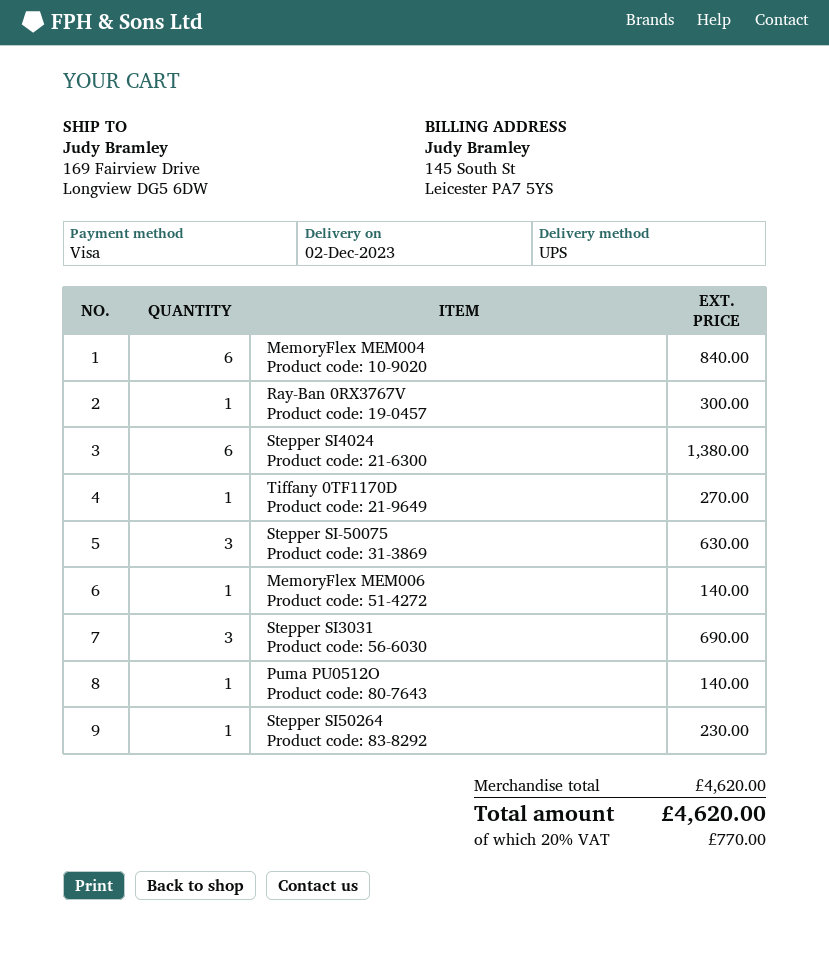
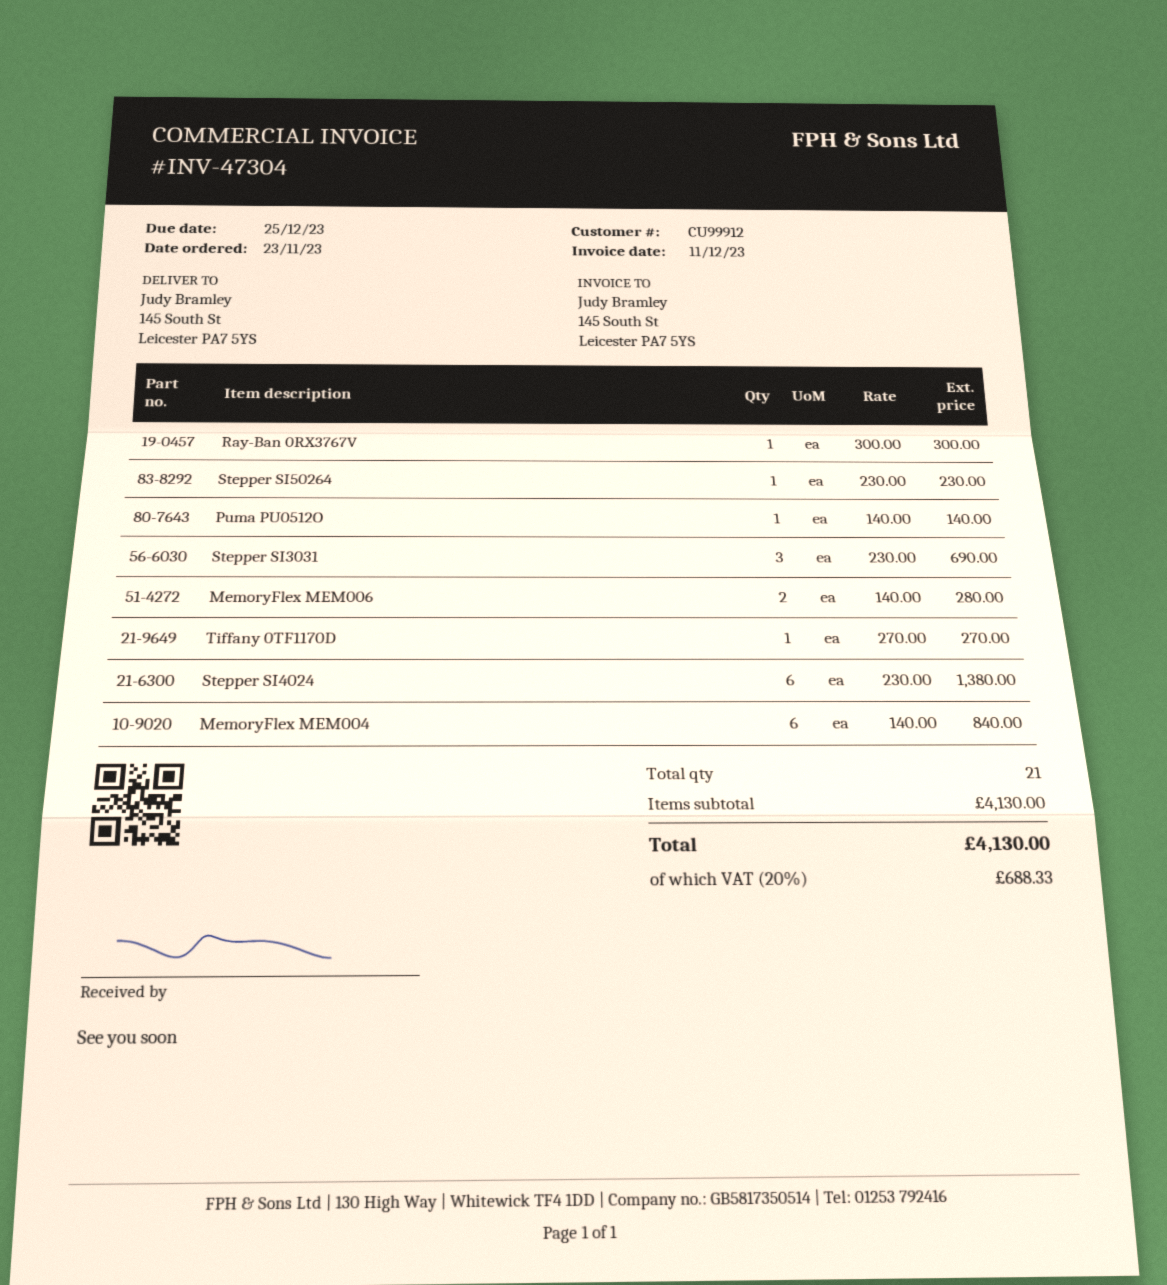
ship to: 169 Fairview Drive, Longview DG5 6DW -> 145 South St, Leicester PA7 5YS
Stepper SI-50075: 3 for 630.00 -> none
MemoryFlex MEM006: 1 for 140.00 -> 2 for 280.00
subtotal: 4620.00 -> 4130.00
tax: 20% = 770.00 -> 20% = 688.33
total: 4620.00 -> 4130.00

